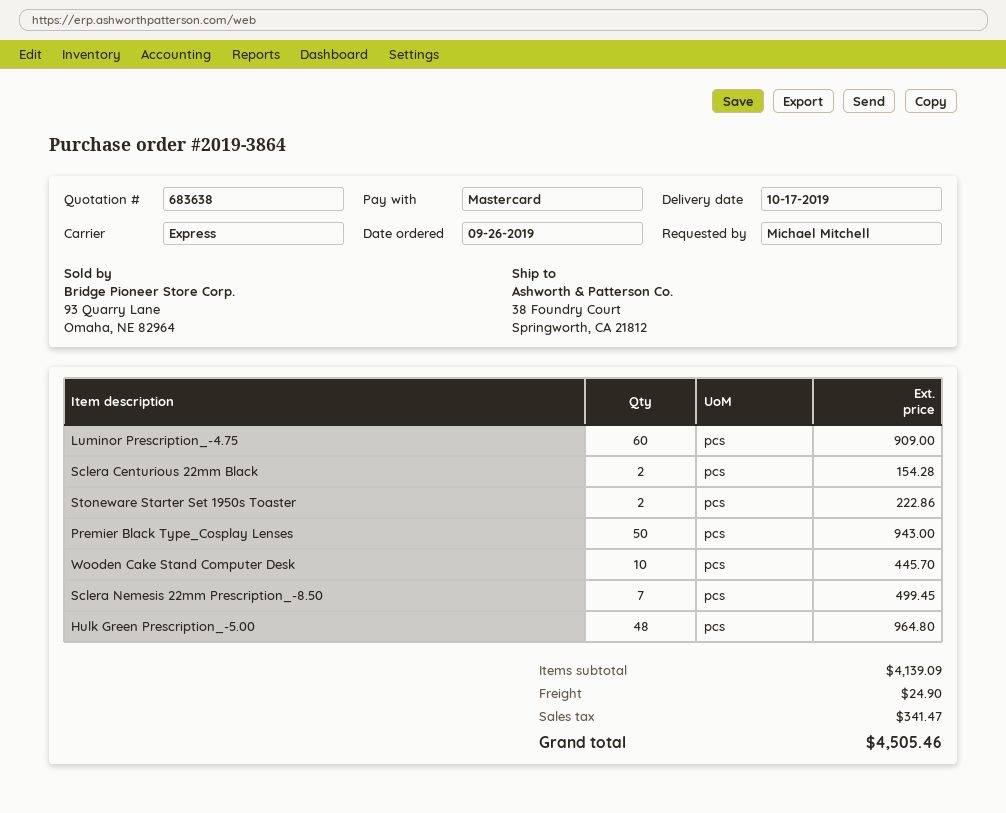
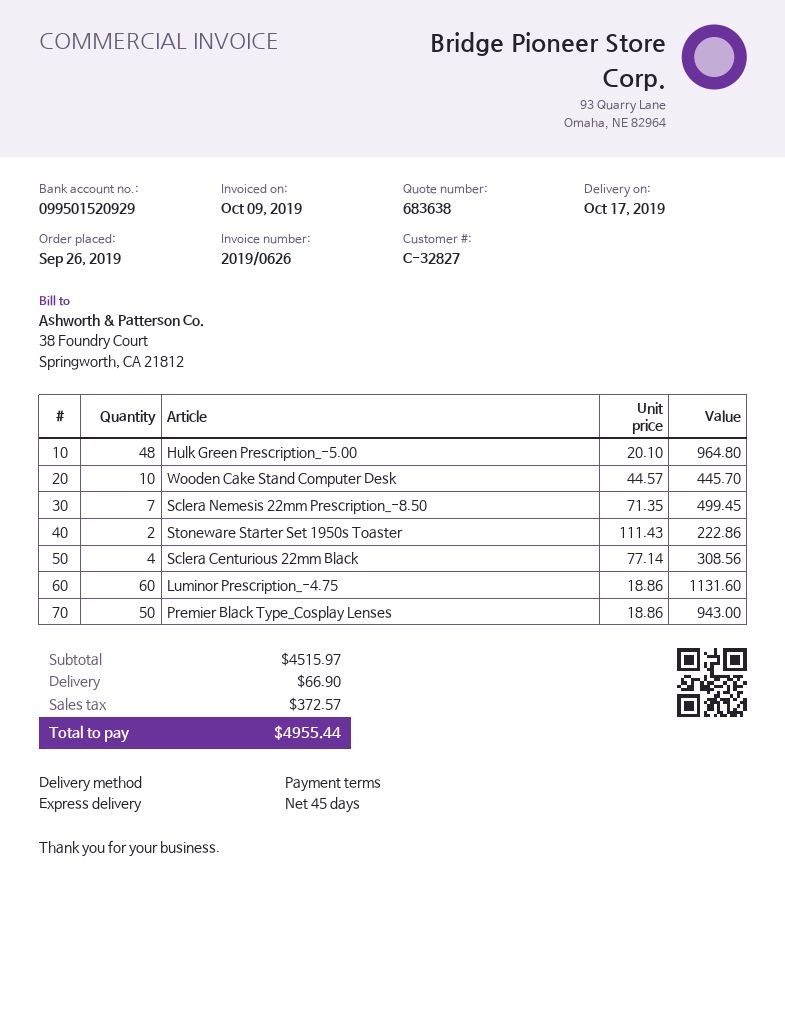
Luminor Prescription_-4.75: 60 for 909.00 -> 60 for 1131.60
Sclera Centurious 22mm Black: 2 for 154.28 -> 4 for 308.56
subtotal: 4139.09 -> 4515.97
shipping: 24.90 -> 66.90
tax: 341.47 -> 372.57
total: 4505.46 -> 4955.44

